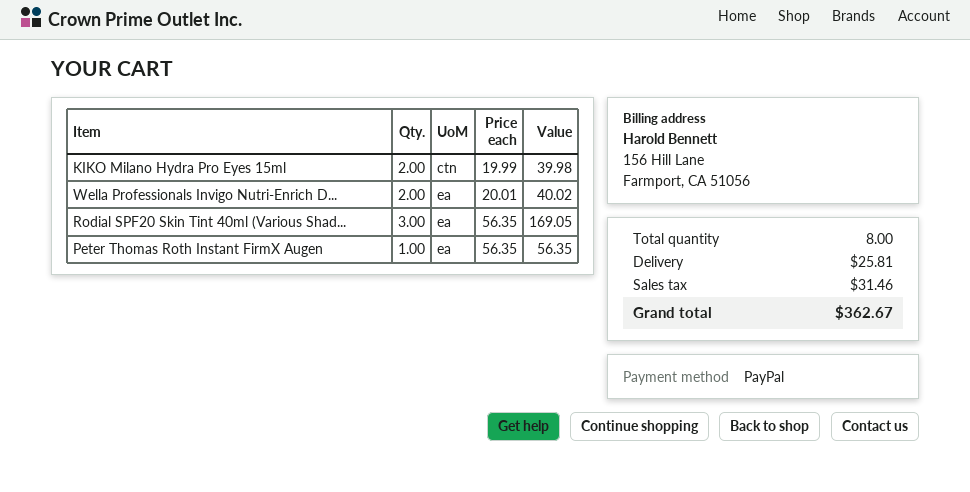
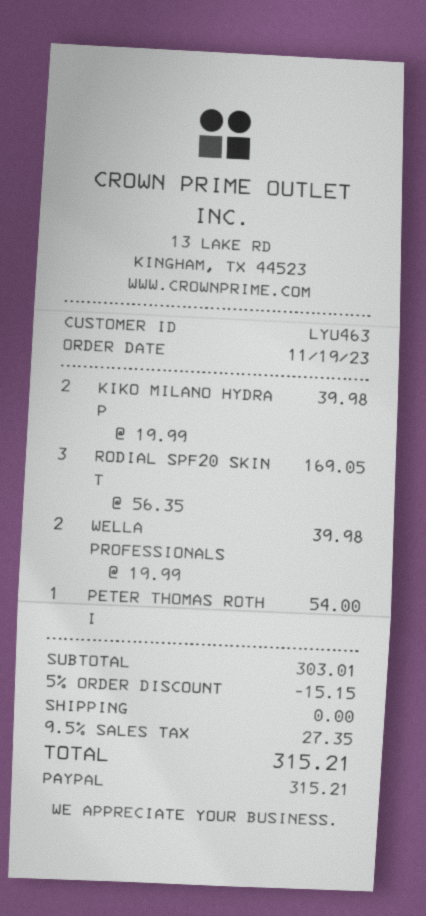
Wella Professionals Invigo Nutri-Enrich D...: 2 x 20.01 = 40.02 -> 2 x 19.99 = 39.98
Peter Thomas Roth Instant FirmX Augen: 1 x 56.35 = 56.35 -> 1 x 54.00 = 54.00
discount: none -> 5% = 15.15
shipping: 25.81 -> 0.00
tax: 31.46 -> 27.35
total: 362.67 -> 315.21

